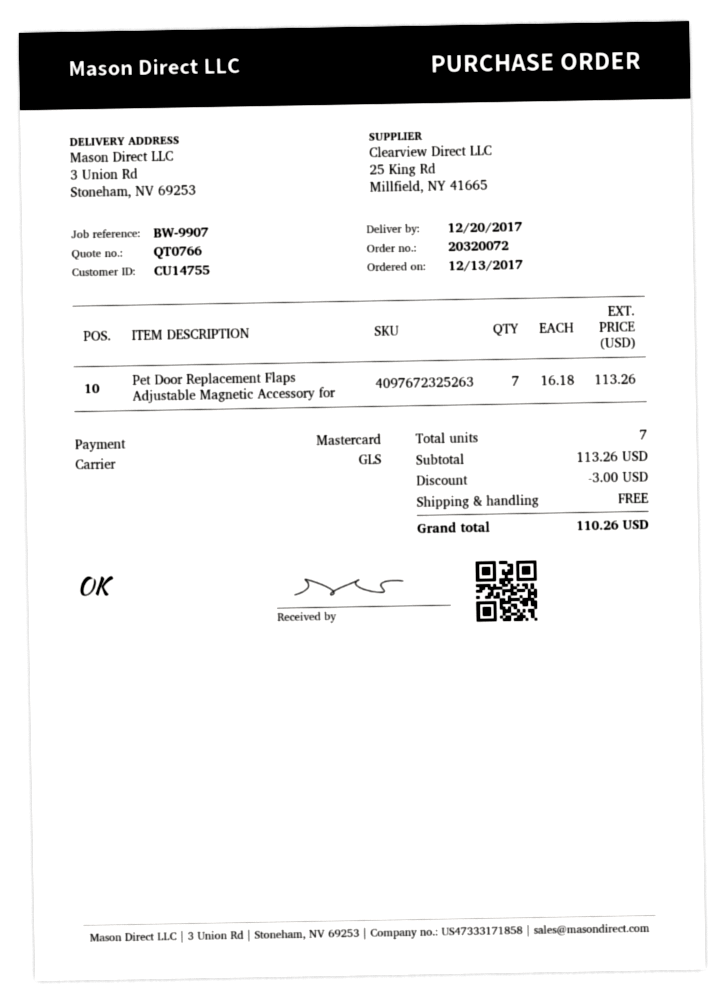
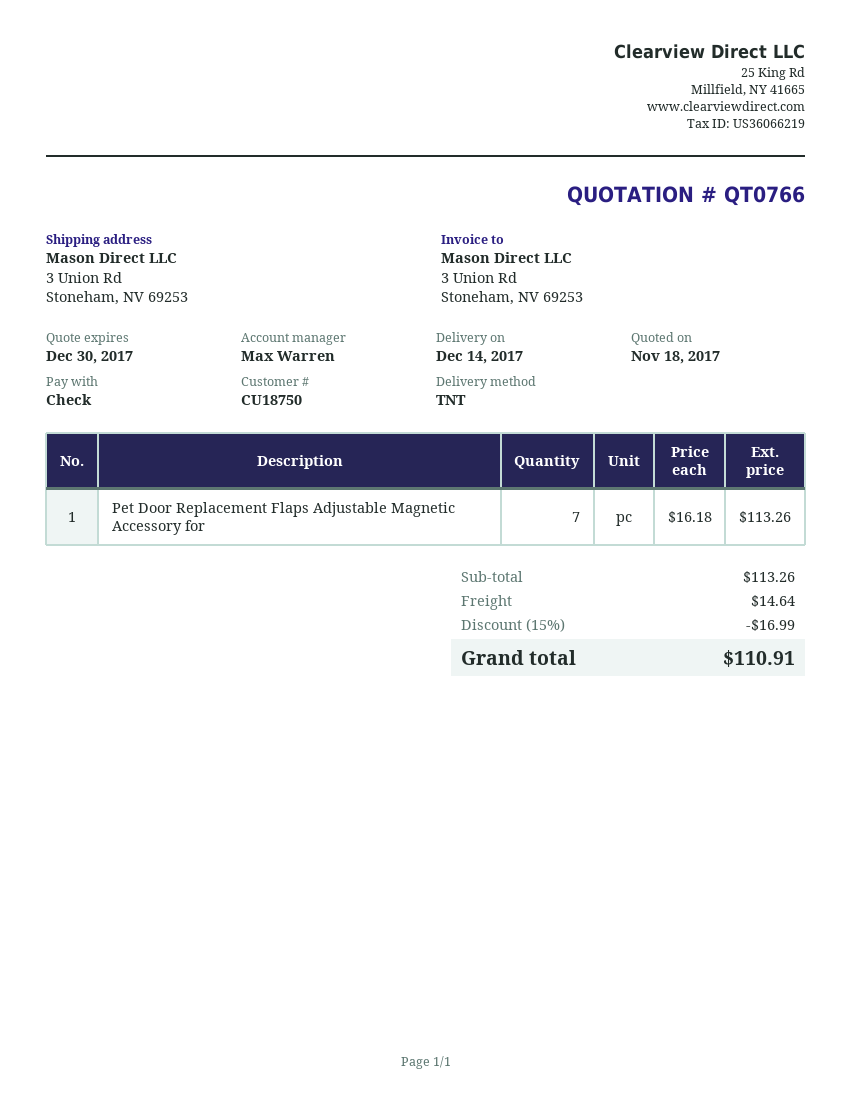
delivery date: 2017-12-20 -> 2017-12-14
customer number: CU14755 -> CU18750
payment method: Mastercard -> cheque
shipping method: GLS -> TNT
discount: 3.00 -> 16.99
shipping: 0.00 -> 14.64
total: 110.26 -> 110.91

